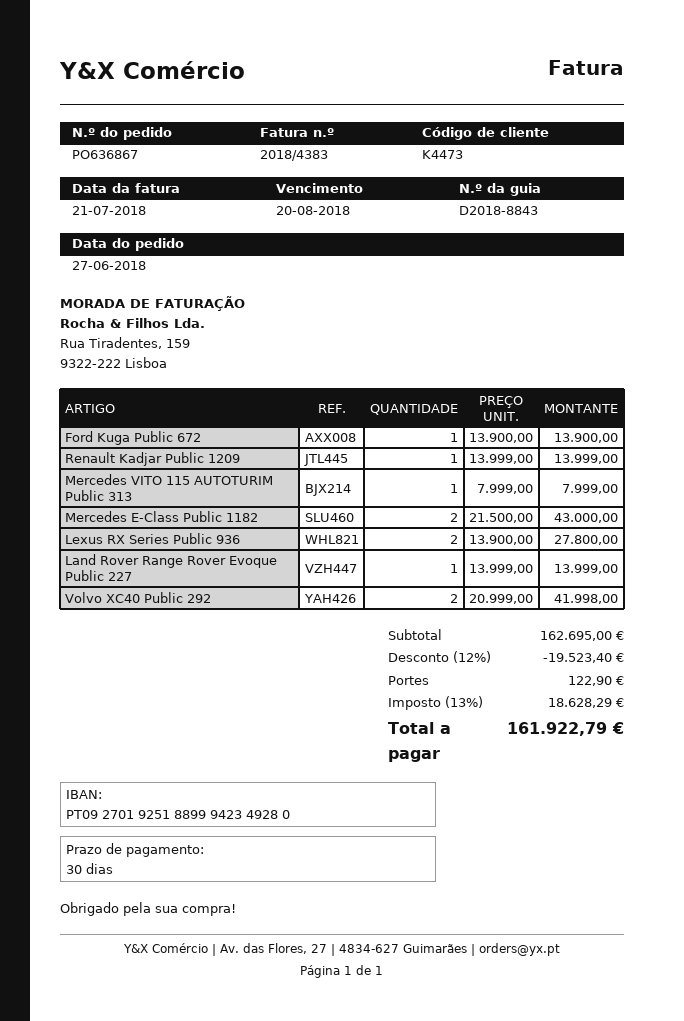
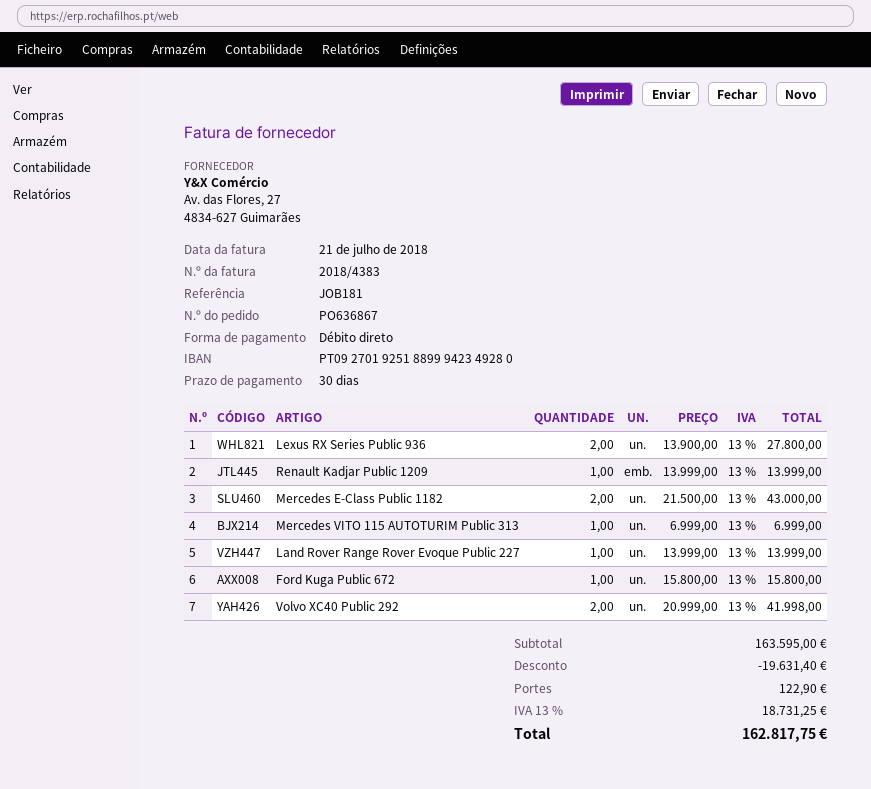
Ford Kuga Public 672: 1 x 13900.00 = 13900.00 -> 1 x 15800.00 = 15800.00
Mercedes VITO 115 AUTOTURIM Public 313: 1 x 7999.00 = 7999.00 -> 1 x 6999.00 = 6999.00
subtotal: 162695.00 -> 163595.00
discount: 19523.40 -> 19631.40
tax: 13% = 18628.29 -> 13% = 18731.25
total: 161922.79 -> 162817.75

